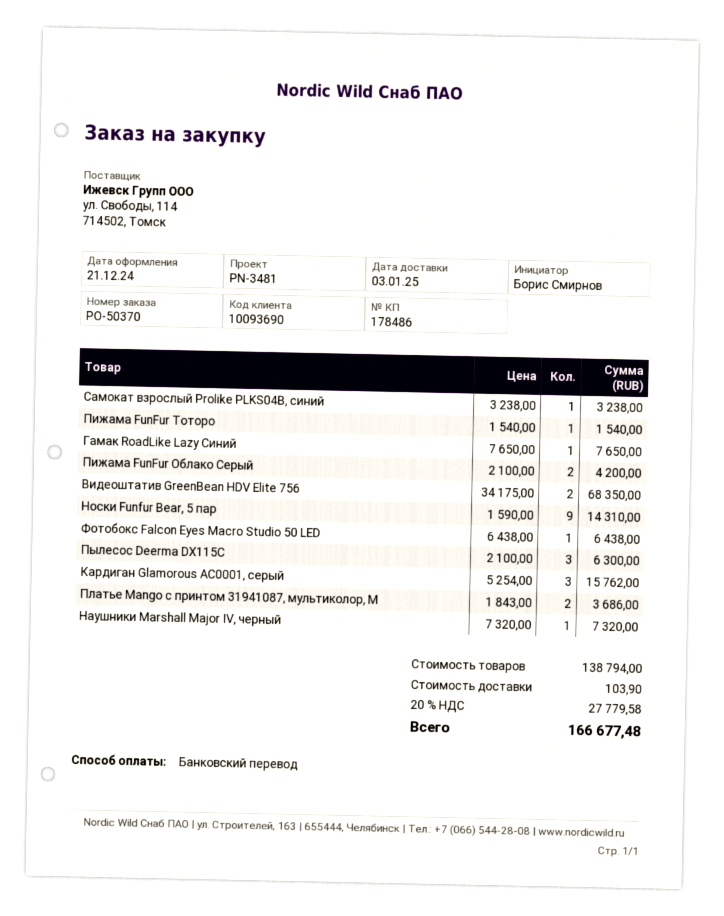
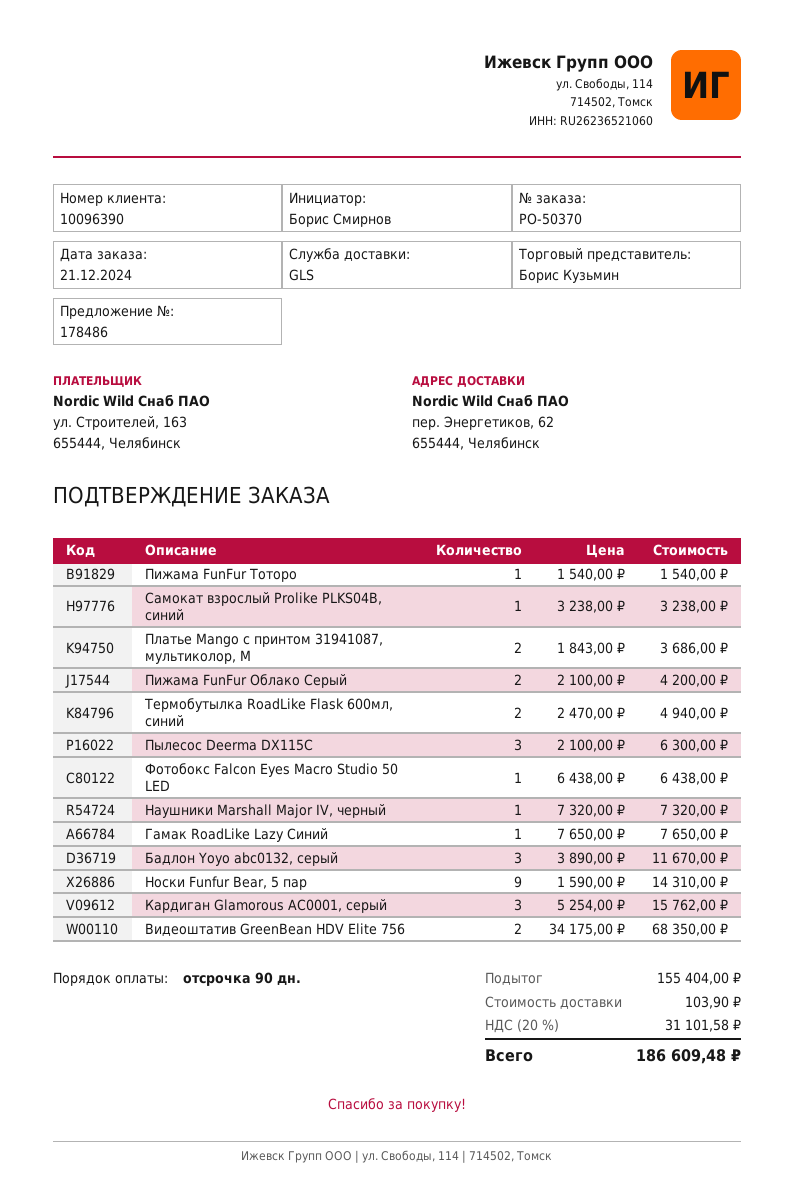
customer number: 10093690 -> 10096390
Термобутылка RoadLike Flask 600мл, синий: none -> 2 x 2470.00 = 4940.00
Бадлон Yoyo abc0132, серый: none -> 3 x 3890.00 = 11670.00
subtotal: 138794.00 -> 155404.00
tax: 20% = 27779.58 -> 20% = 31101.58
total: 166677.48 -> 186609.48

